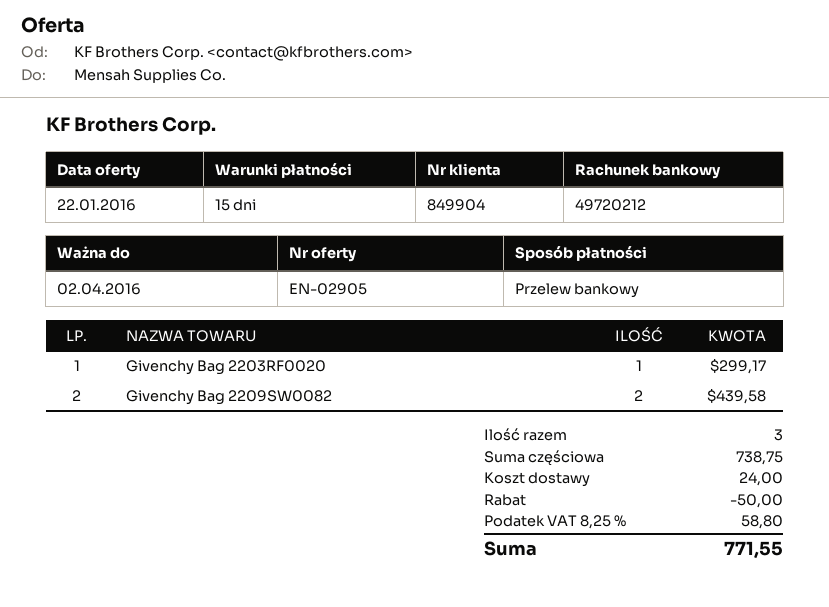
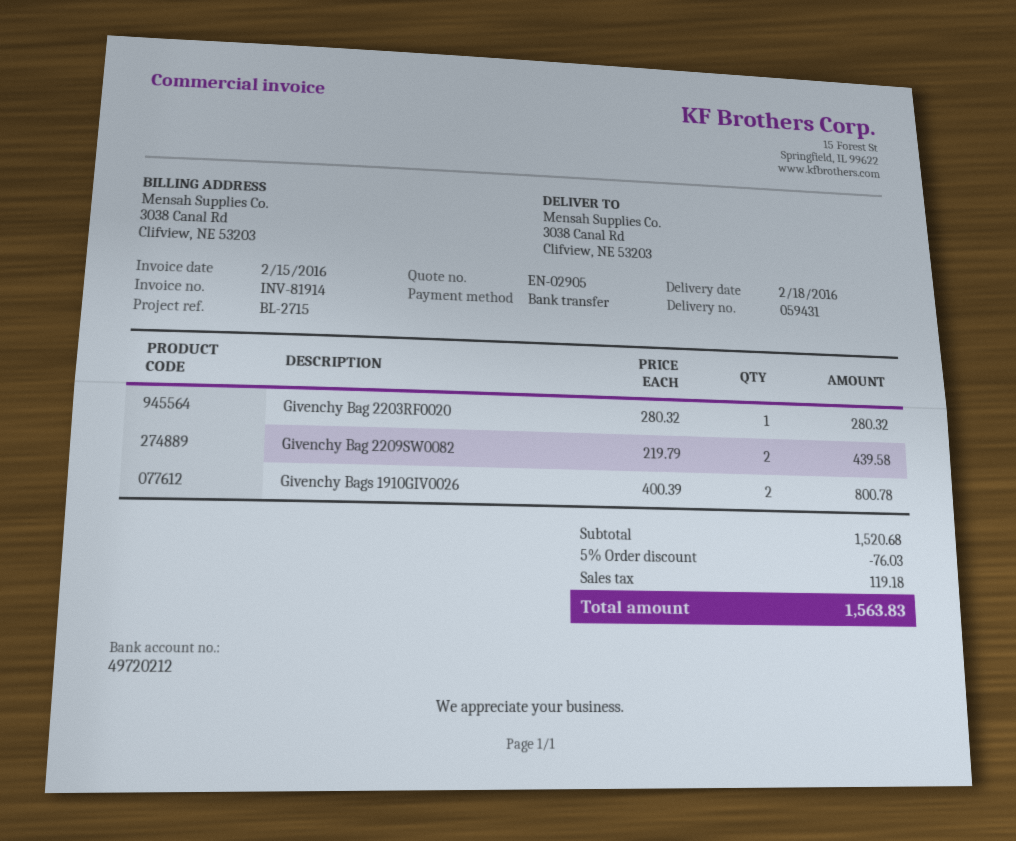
Givenchy Bag 2203RF0020: 1 for 299.17 -> 1 for 280.32
Givenchy Bags 1910GIV0026: none -> 2 for 800.78
subtotal: 738.75 -> 1520.68
discount: 50.00 -> 76.03
shipping: 24.00 -> none
tax: 58.80 -> 119.18
total: 771.55 -> 1563.83

